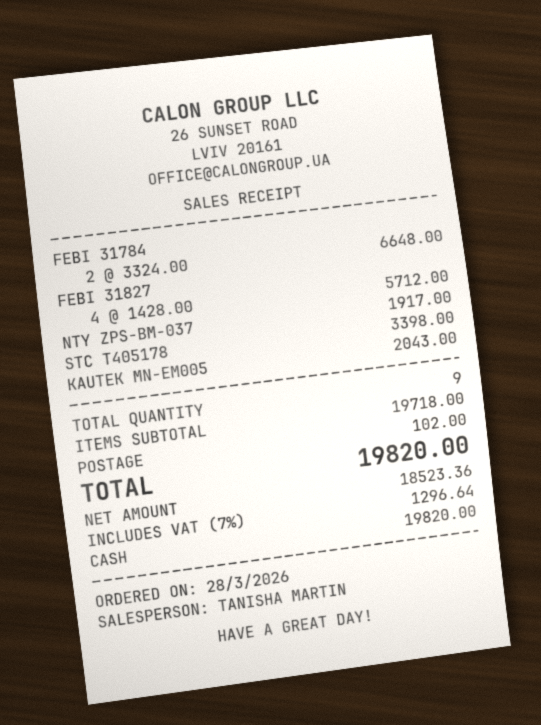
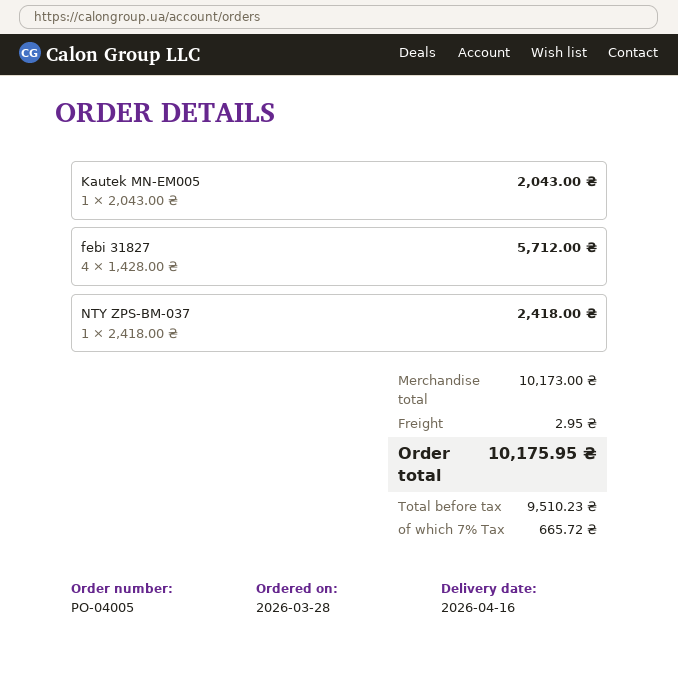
FEBI 31784: 2 x 3324.00 = 6648.00 -> none
NTY ZPS-BM-037: 1 x 1917.00 = 1917.00 -> 1 x 2418.00 = 2418.00
STC T405178: 1 x 3398.00 = 3398.00 -> none
subtotal: 19718.00 -> 10173.00
shipping: 102.00 -> 2.95
net: 18523.36 -> 9510.23
tax: 7% = 1296.64 -> 7% = 665.72
total: 19820.00 -> 10175.95

